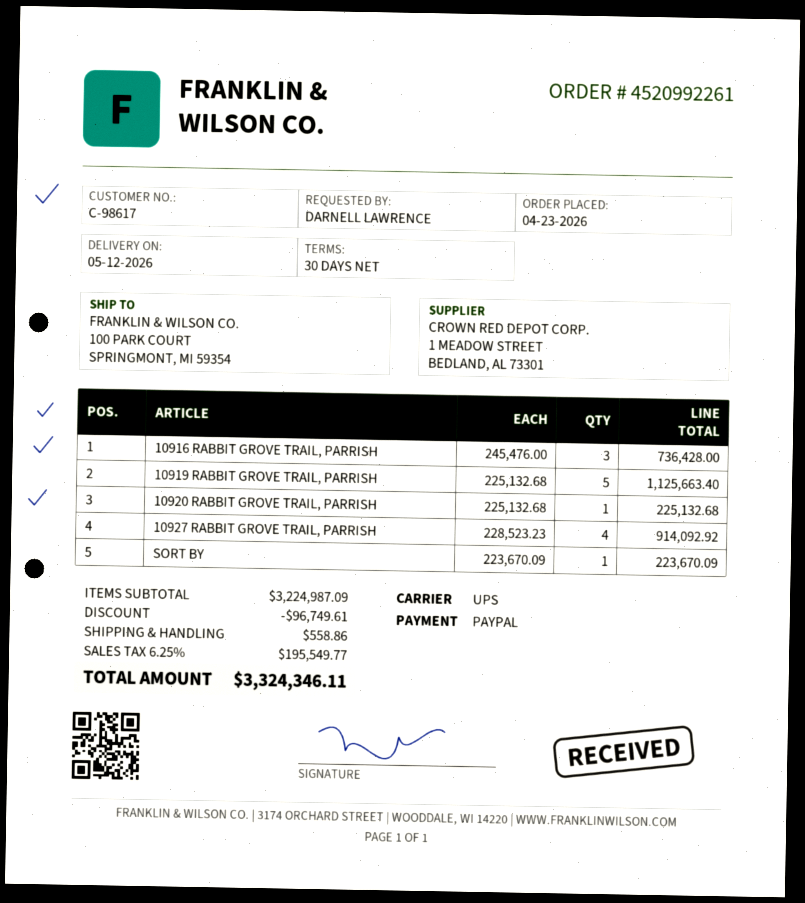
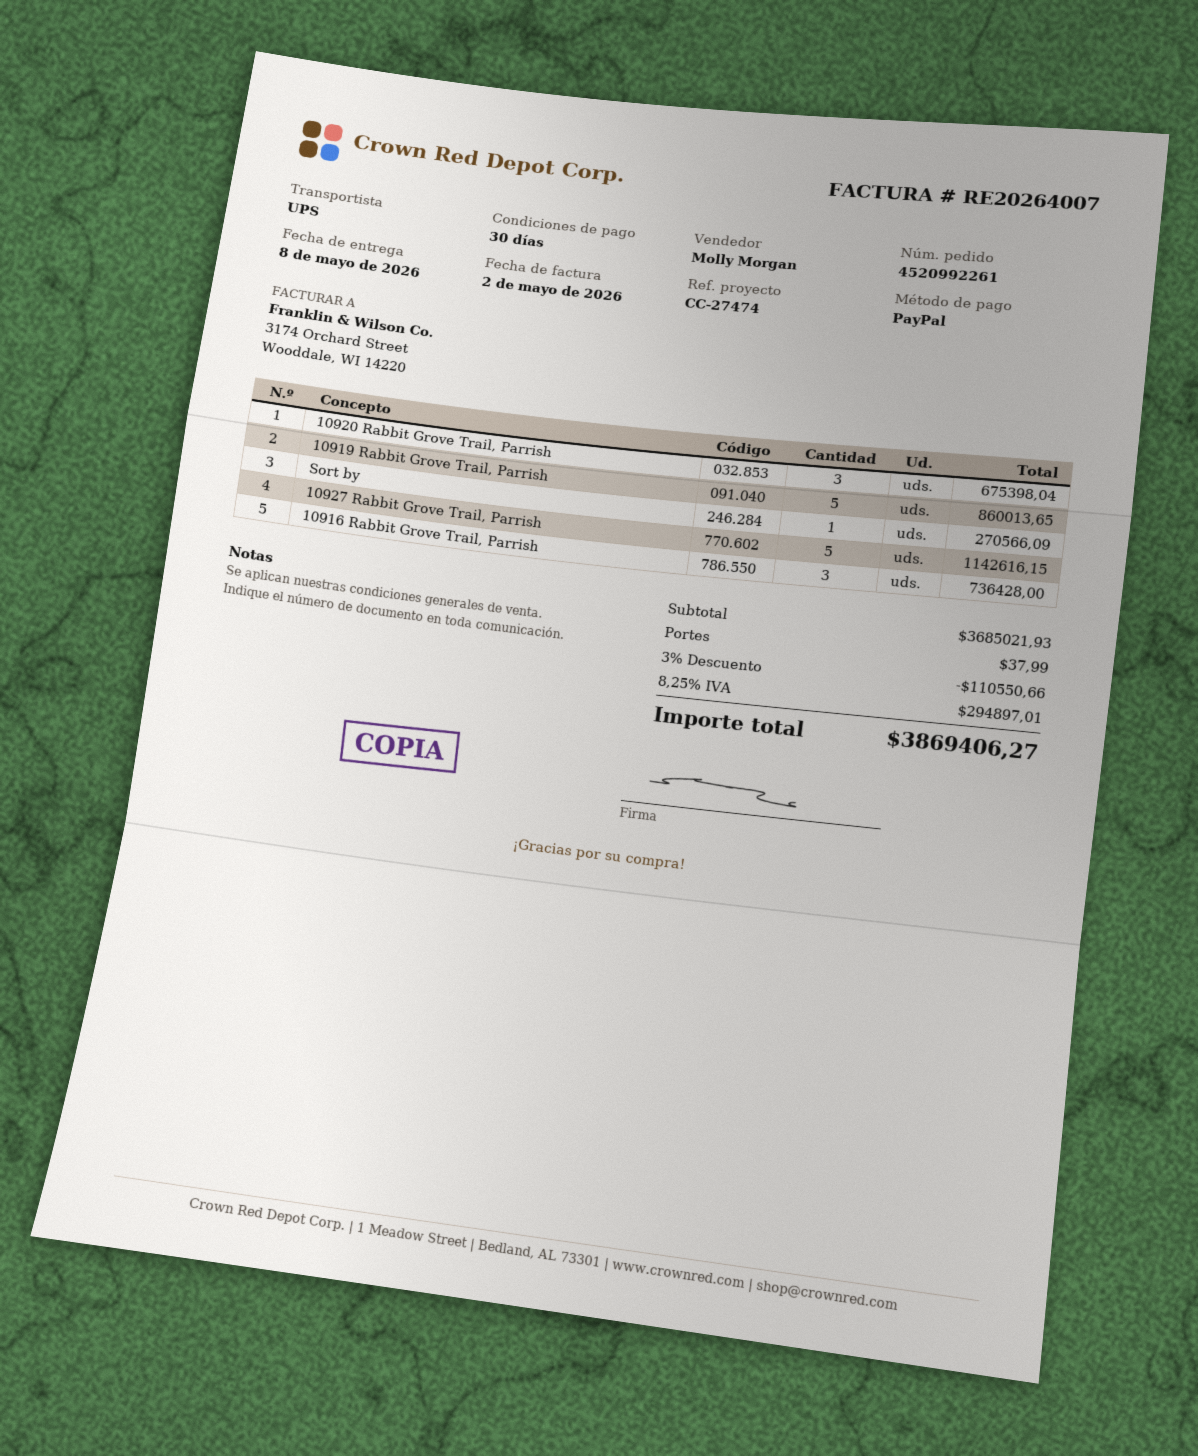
delivery date: 2026-05-12 -> 2026-05-08
10919 RABBIT GROVE TRAIL, PARRISH: 5 for 1125663.40 -> 5 for 860013.65
10920 RABBIT GROVE TRAIL, PARRISH: 1 for 225132.68 -> 3 for 675398.04
10927 RABBIT GROVE TRAIL, PARRISH: 4 for 914092.92 -> 5 for 1142616.15
SORT BY: 1 for 223670.09 -> 1 for 270566.09
subtotal: 3224987.09 -> 3685021.93
discount: 96749.61 -> 110550.66
shipping: 558.86 -> 37.99
tax: 6.25% = 195549.77 -> 8.25% = 294897.01
total: 3324346.11 -> 3869406.27

